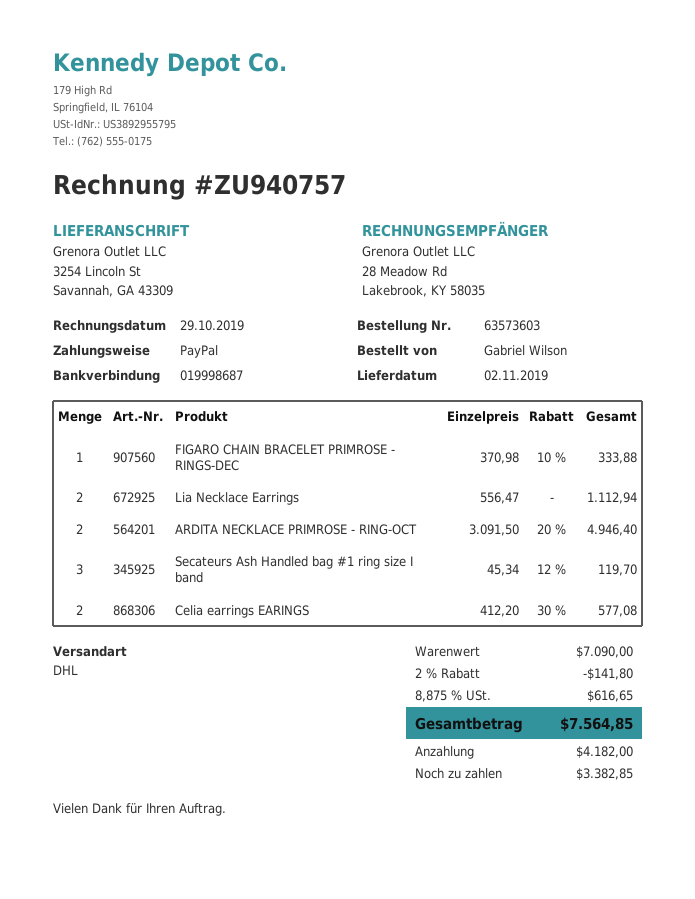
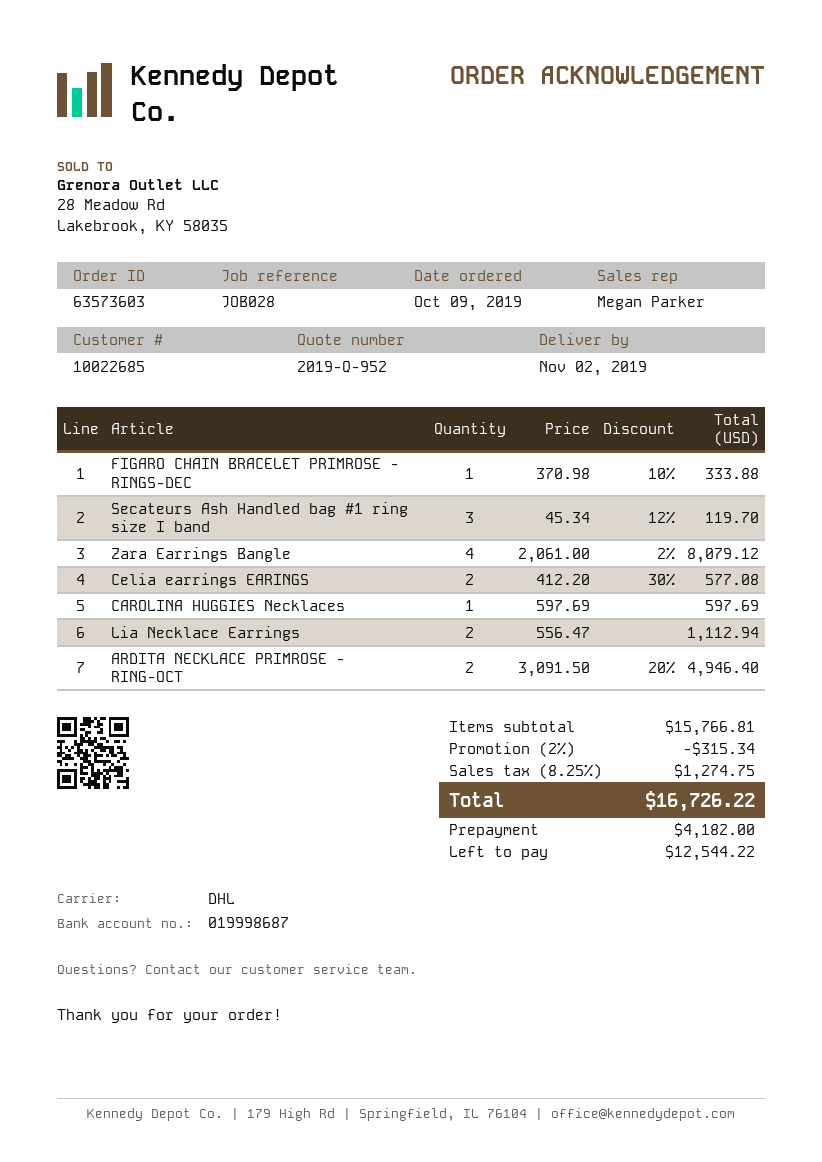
Zara Earrings Bangle: none -> 4 x 2061.00 - 2% = 8079.12
CAROLINA HUGGIES Necklaces: none -> 1 x 597.69 = 597.69
subtotal: 7090.00 -> 15766.81
discount: 2% = 141.80 -> 2% = 315.34
tax: 8.875% = 616.65 -> 8.25% = 1274.75
total: 7564.85 -> 16726.22
balance: 3382.85 -> 12544.22

